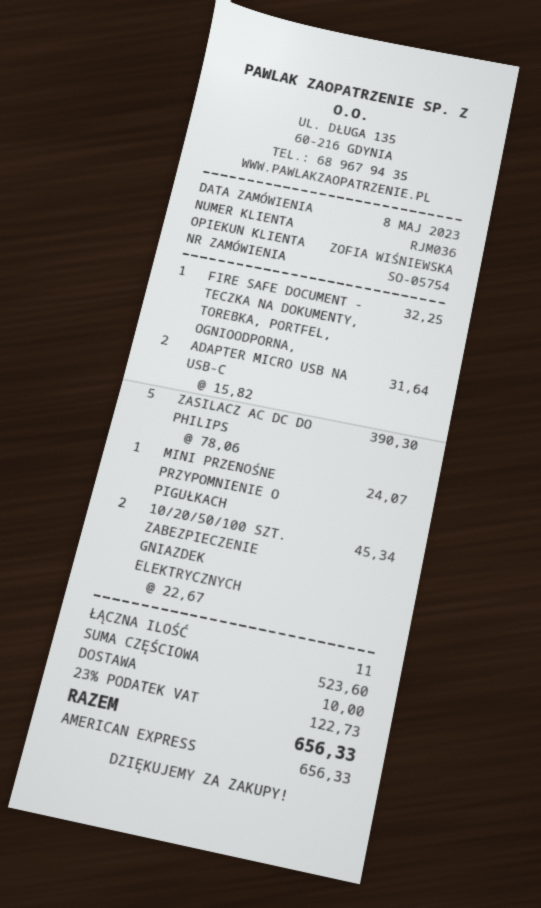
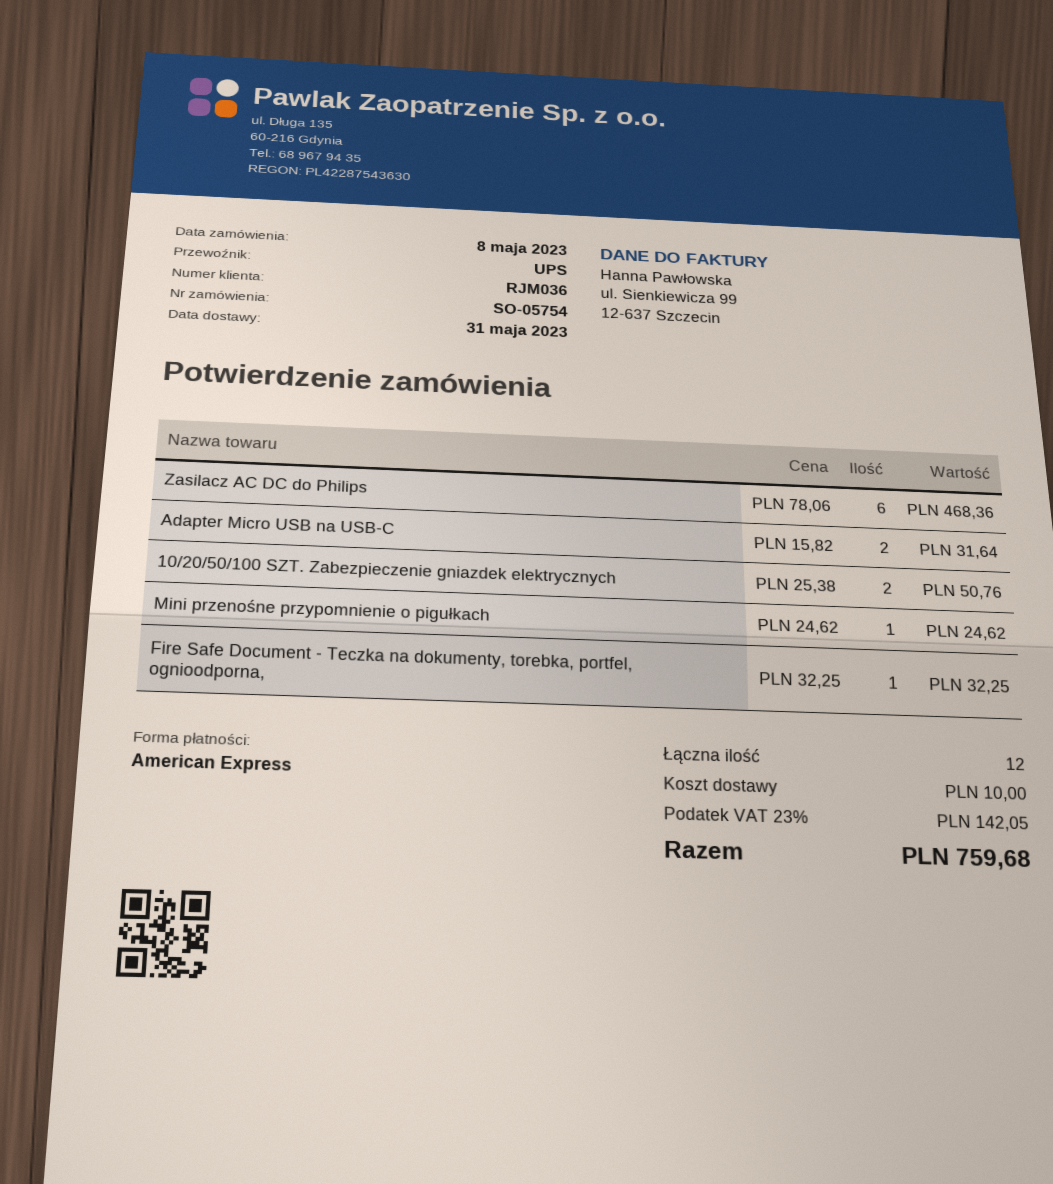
ZASILACZ AC DC DO PHILIPS: 5 x 78.06 = 390.30 -> 6 x 78.06 = 468.36
MINI PRZENOŚNE PRZYPOMNIENIE O PIGUŁKACH: 1 x 24.07 = 24.07 -> 1 x 24.62 = 24.62
10/20/50/100 SZT. ZABEZPIECZENIE GNIAZDEK ELEKTRYCZNYCH: 2 x 22.67 = 45.34 -> 2 x 25.38 = 50.76
total quantity: 11 -> 12
tax: 23% = 122.73 -> 23% = 142.05
total: 656.33 -> 759.68

